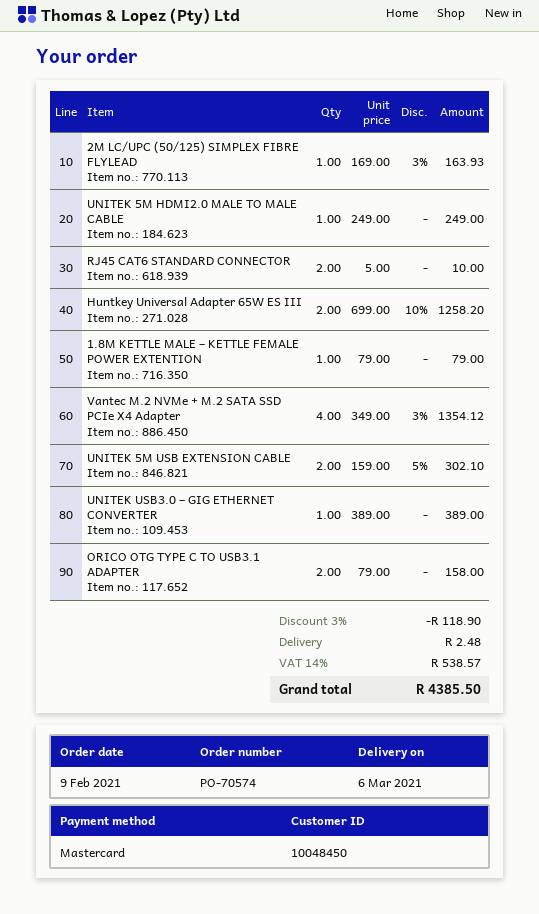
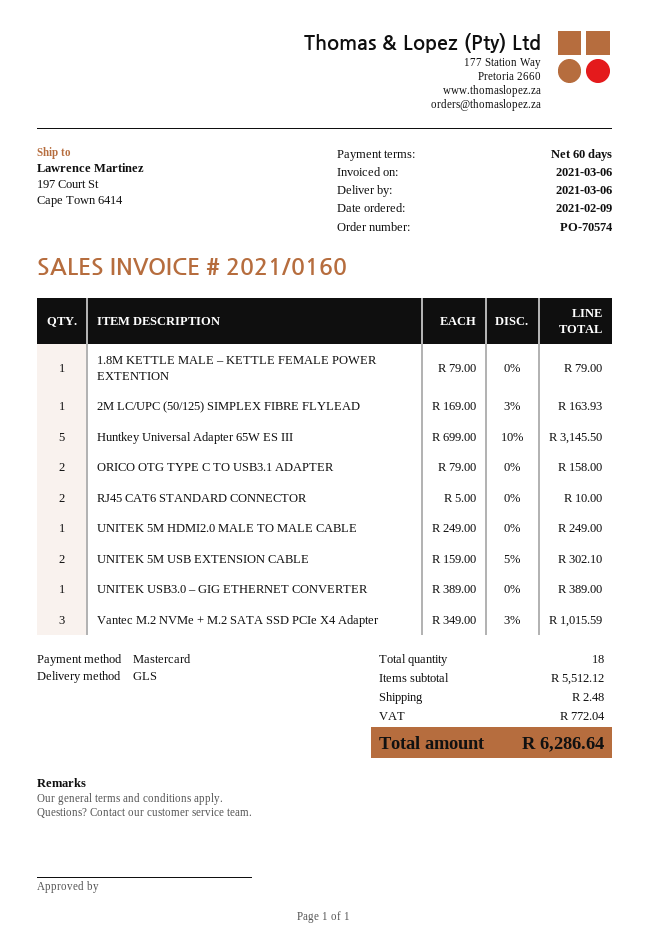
Huntkey Universal Adapter 65W ES III: 2 x 699.00 - 10% = 1258.20 -> 5 x 699.00 - 10% = 3145.50
Vantec M.2 NVMe + M.2 SATA SSD PCIe X4 Adapter: 4 x 349.00 - 3% = 1354.12 -> 3 x 349.00 - 3% = 1015.59
discount: 3% = 118.90 -> none
tax: 538.57 -> 772.04
total: 4385.50 -> 6286.64

